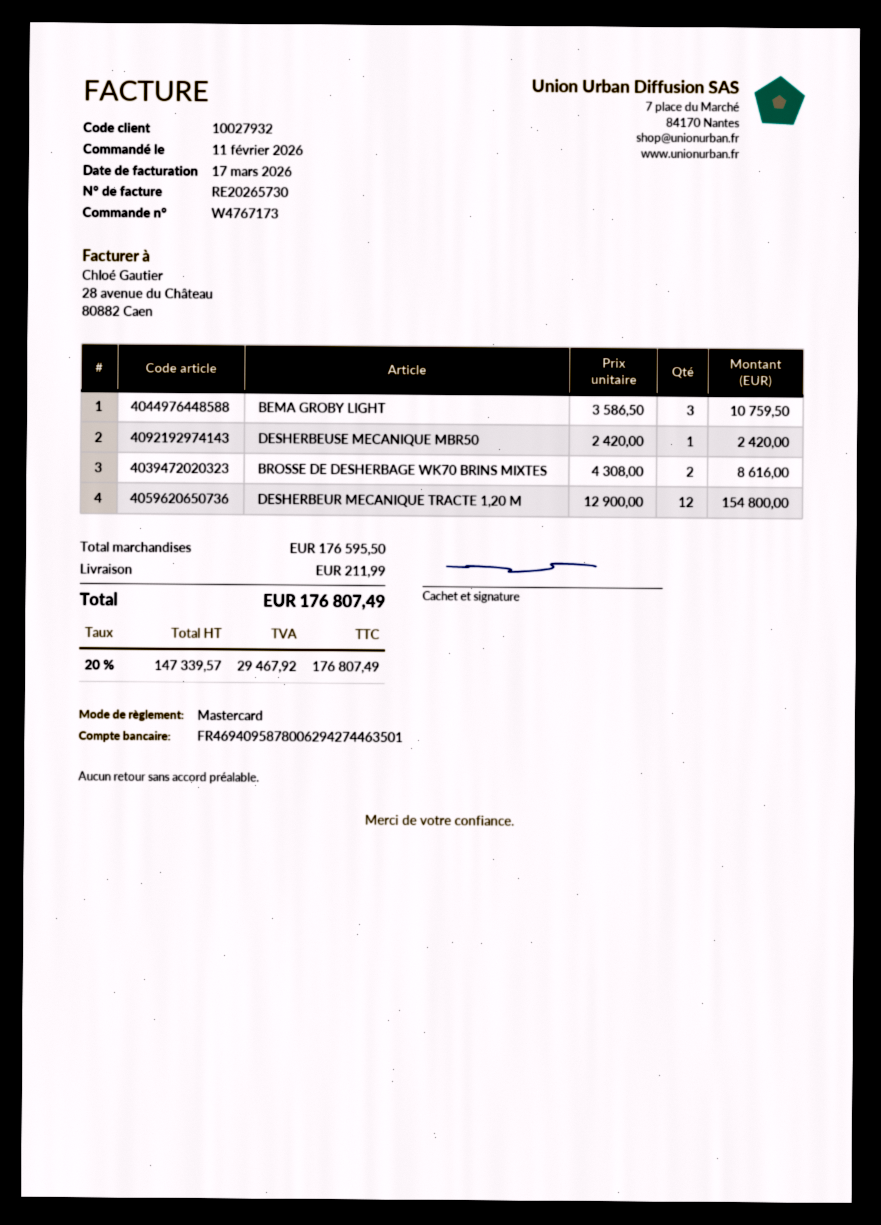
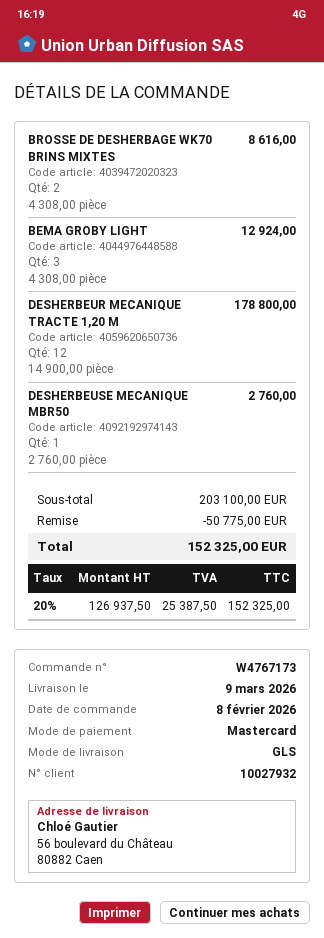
order date: 2026-02-11 -> 2026-02-08
BEMA GROBY LIGHT: 3 x 3586.50 = 10759.50 -> 3 x 4308.00 = 12924.00
DESHERBEUSE MECANIQUE MBR50: 1 x 2420.00 = 2420.00 -> 1 x 2760.00 = 2760.00
DESHERBEUR MECANIQUE TRACTE 1,20 M: 12 x 12900.00 = 154800.00 -> 12 x 14900.00 = 178800.00
subtotal: 176595.50 -> 203100.00
discount: none -> 50775.00
shipping: 211.99 -> none
net: 147339.57 -> 126937.50
tax: 20% = 29467.92 -> 20% = 25387.50
total: 176807.49 -> 152325.00

